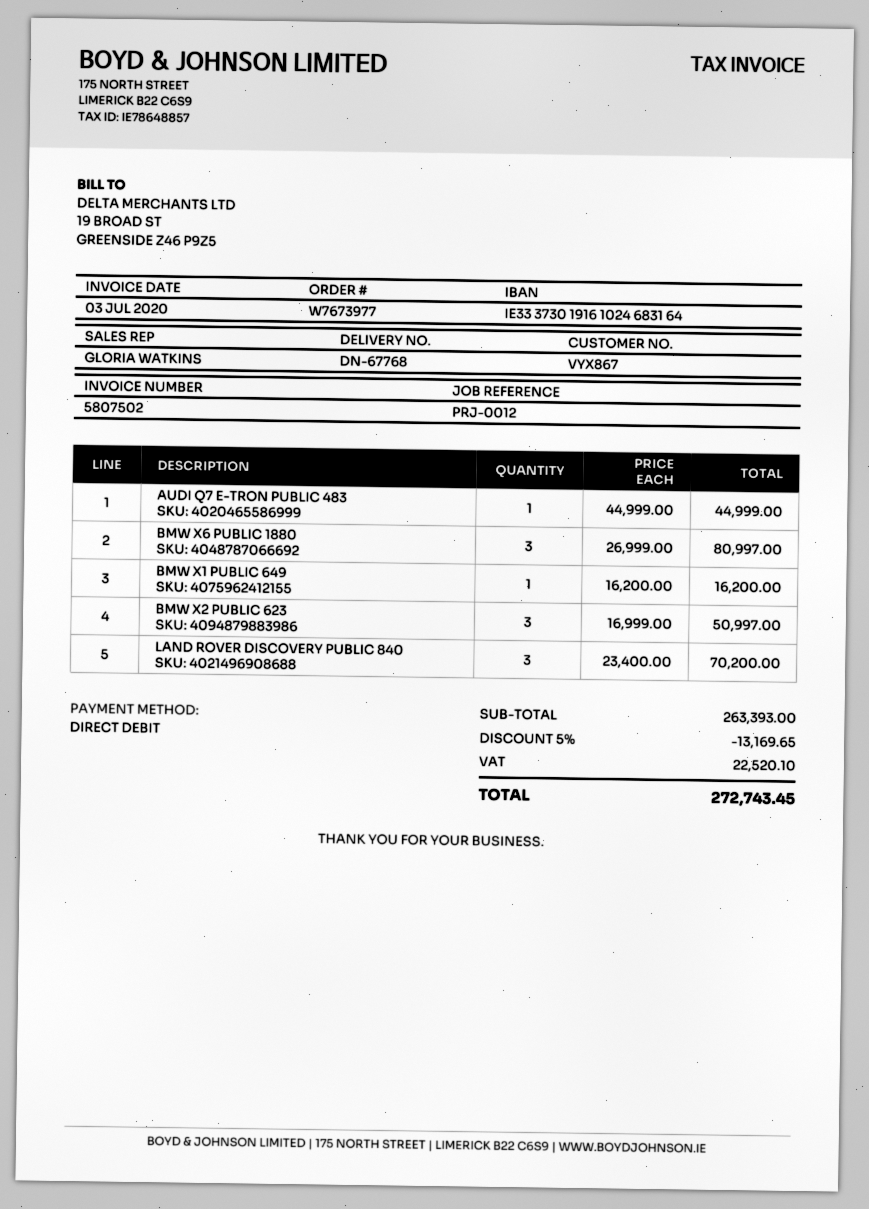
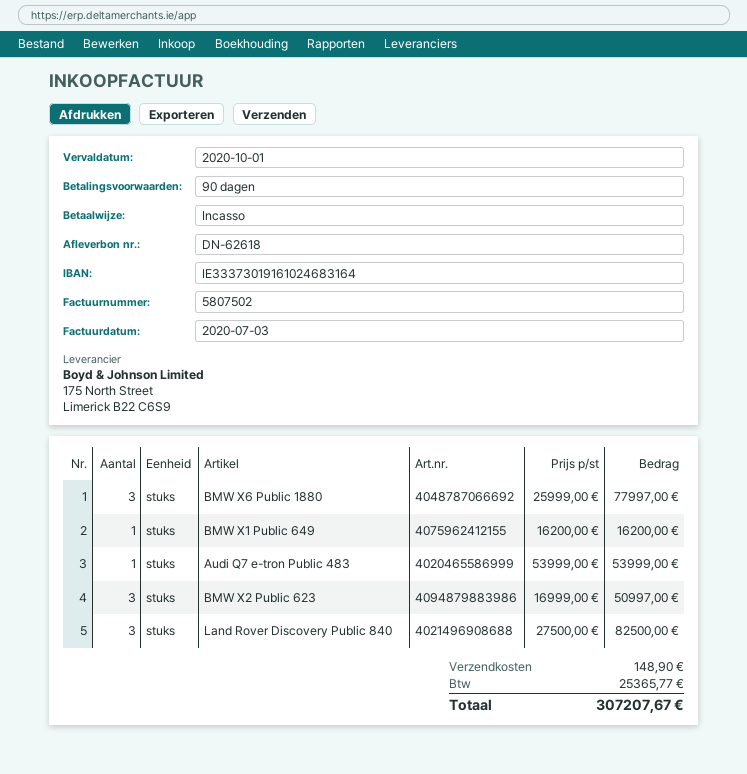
delivery note number: DN-67768 -> DN-62618
AUDI Q7 E-TRON PUBLIC 483: 1 x 44999.00 = 44999.00 -> 1 x 53999.00 = 53999.00
BMW X6 PUBLIC 1880: 3 x 26999.00 = 80997.00 -> 3 x 25999.00 = 77997.00
LAND ROVER DISCOVERY PUBLIC 840: 3 x 23400.00 = 70200.00 -> 3 x 27500.00 = 82500.00
discount: 5% = 13169.65 -> none
shipping: none -> 148.90
tax: 22520.10 -> 25365.77
total: 272743.45 -> 307207.67

